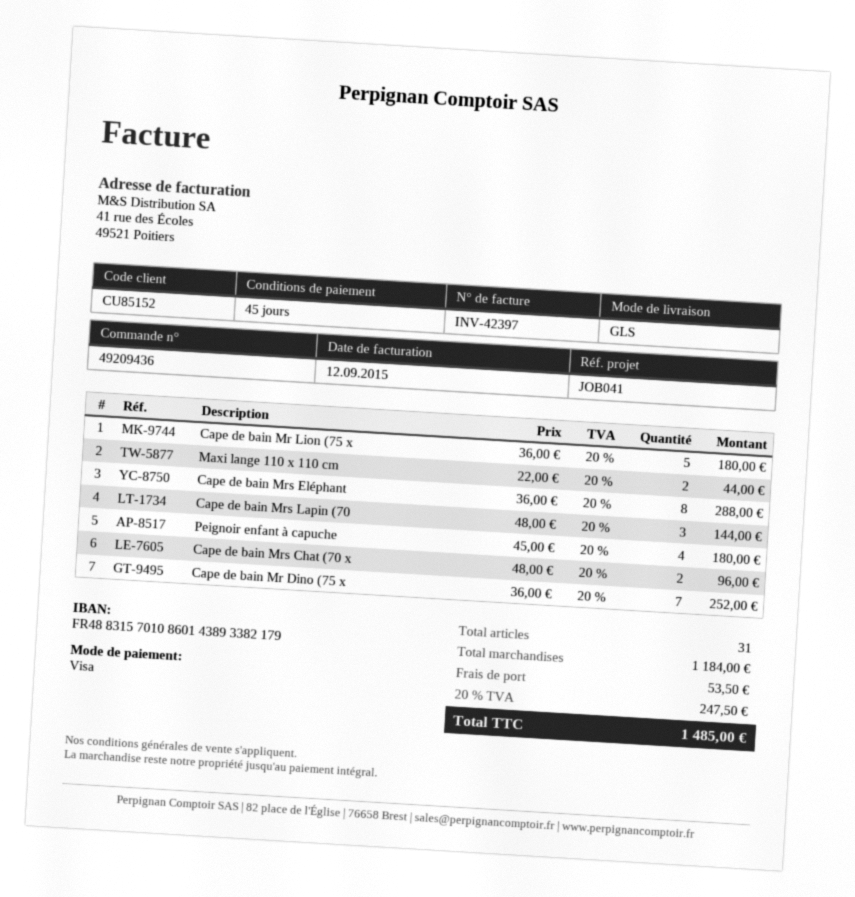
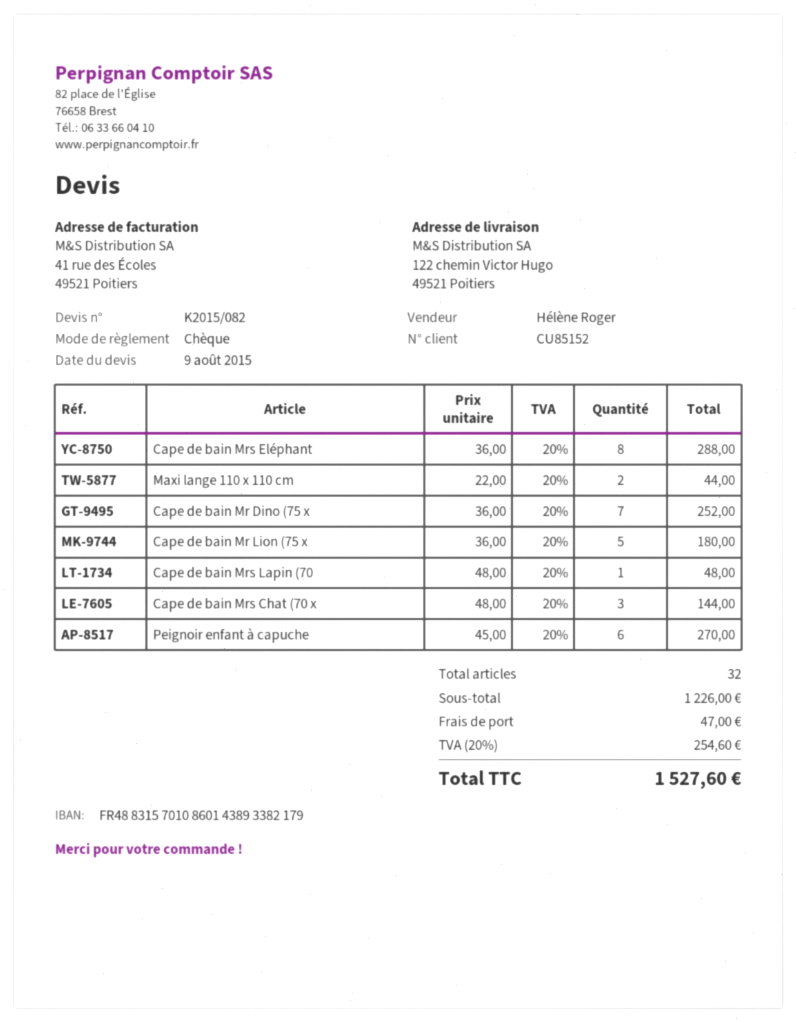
payment method: Visa -> cheque
Cape de bain Mrs Lapin (70: 3 x 48.00 = 144.00 -> 1 x 48.00 = 48.00
Peignoir enfant à capuche: 4 x 45.00 = 180.00 -> 6 x 45.00 = 270.00
Cape de bain Mrs Chat (70 x: 2 x 48.00 = 96.00 -> 3 x 48.00 = 144.00
total quantity: 31 -> 32
subtotal: 1184.00 -> 1226.00
shipping: 53.50 -> 47.00
tax: 20% = 247.50 -> 20% = 254.60
total: 1485.00 -> 1527.60

